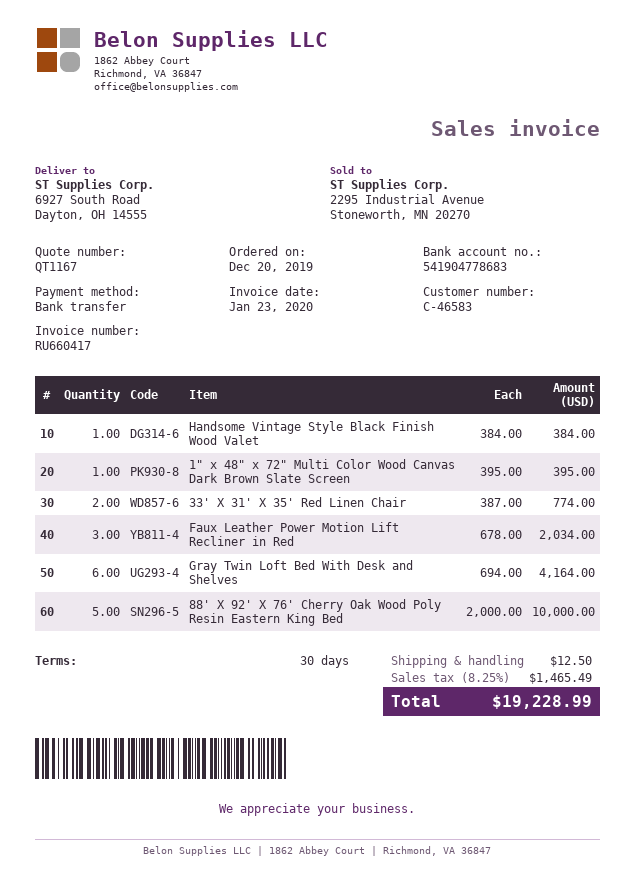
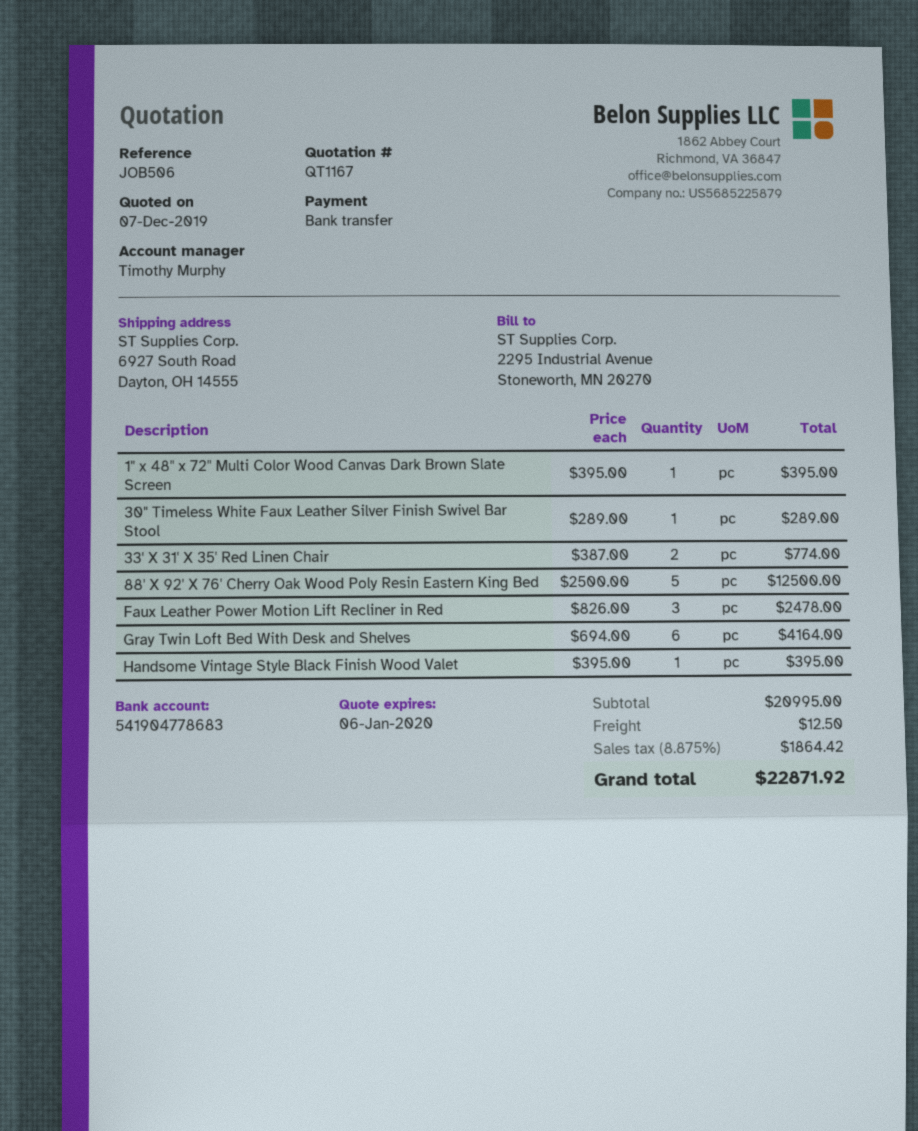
Handsome Vintage Style Black Finish Wood Valet: 1 x 384.00 = 384.00 -> 1 x 395.00 = 395.00
Faux Leather Power Motion Lift Recliner in Red: 3 x 678.00 = 2034.00 -> 3 x 826.00 = 2478.00
88' X 92' X 76' Cherry Oak Wood Poly Resin Eastern King Bed: 5 x 2000.00 = 10000.00 -> 5 x 2500.00 = 12500.00
30" Timeless White Faux Leather Silver Finish Swivel Bar Stool: none -> 1 x 289.00 = 289.00
tax: 8.25% = 1465.49 -> 8.875% = 1864.42
total: 19228.99 -> 22871.92

